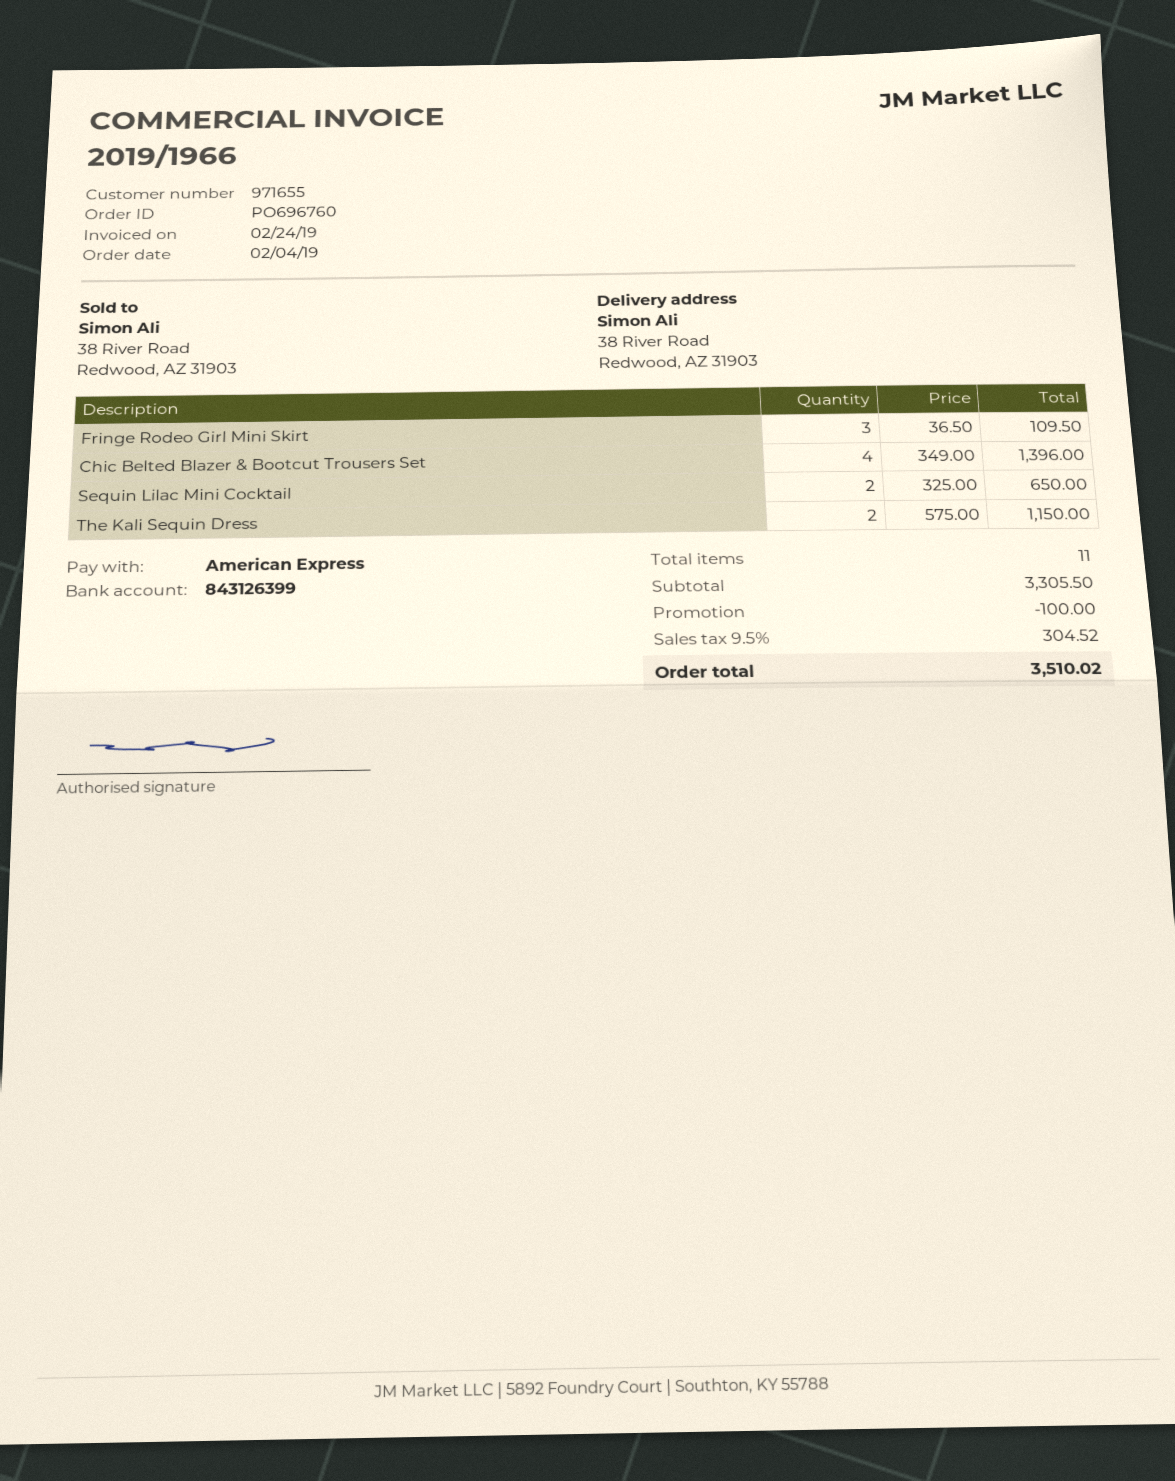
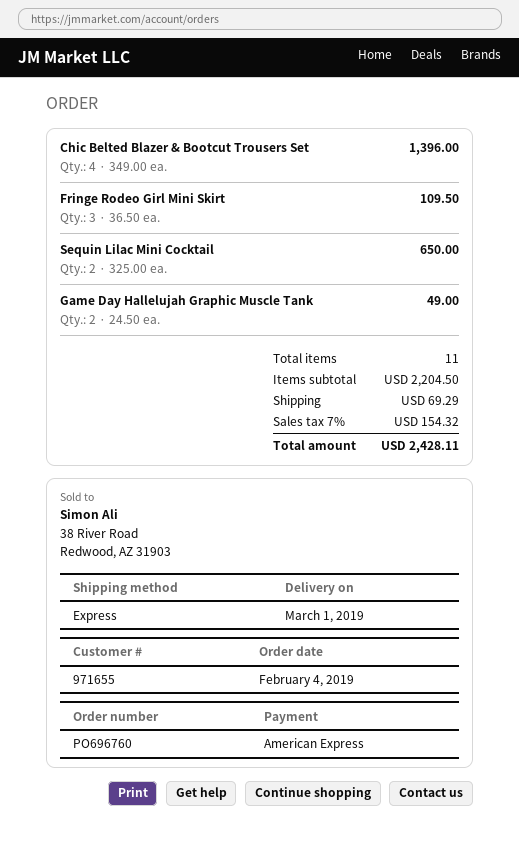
The Kali Sequin Dress: 2 x 575.00 = 1150.00 -> none
Game Day Hallelujah Graphic Muscle Tank: none -> 2 x 24.50 = 49.00
subtotal: 3305.50 -> 2204.50
discount: 100.00 -> none
shipping: none -> 69.29
tax: 9.5% = 304.52 -> 7% = 154.32
total: 3510.02 -> 2428.11

